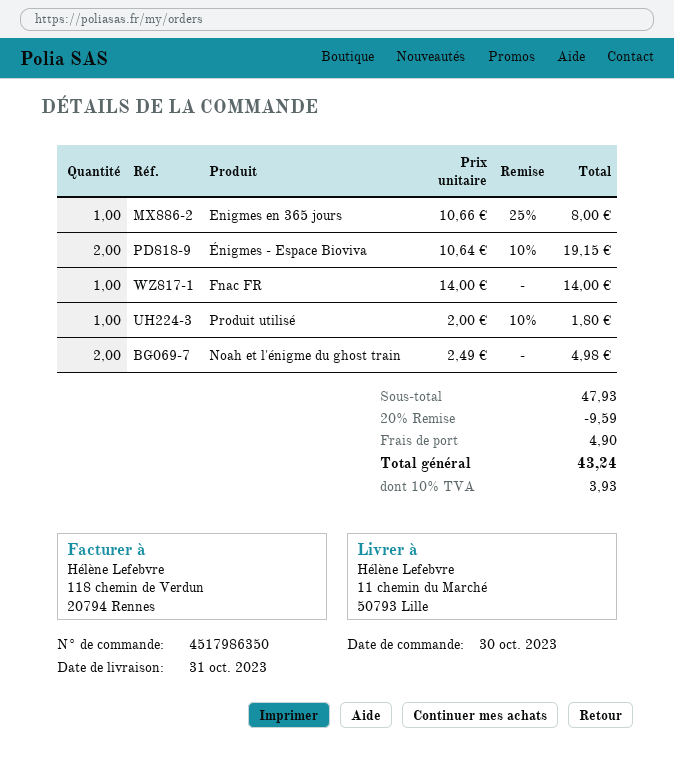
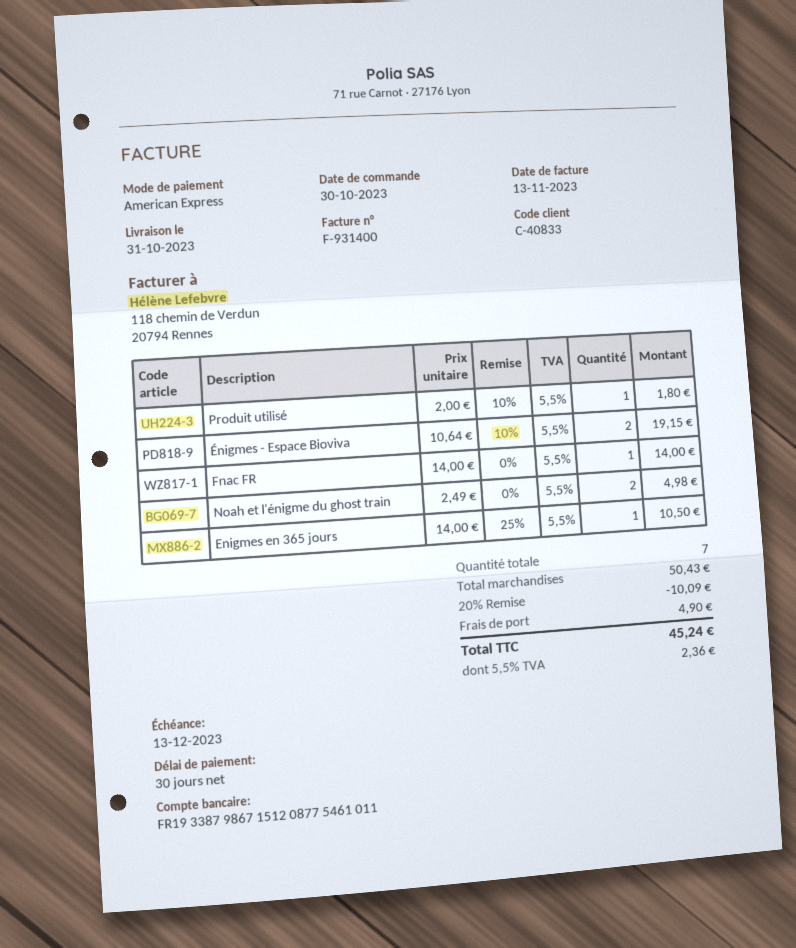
Enigmes en 365 jours: 1 x 10.66 - 25% = 8.00 -> 1 x 14.00 - 25% = 10.50
subtotal: 47.93 -> 50.43
discount: 20% = 9.59 -> 20% = 10.09
tax: 10% = 3.93 -> 5.5% = 2.36
total: 43.24 -> 45.24

